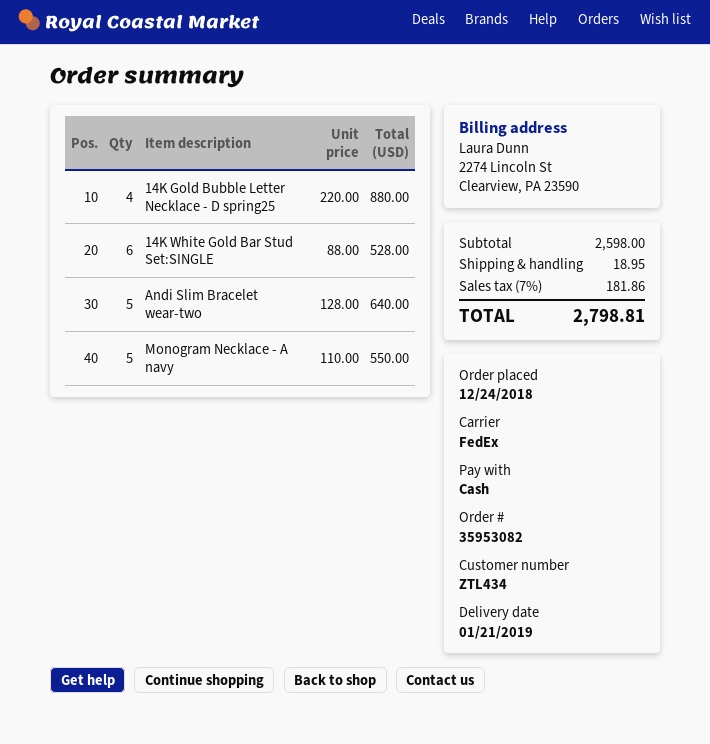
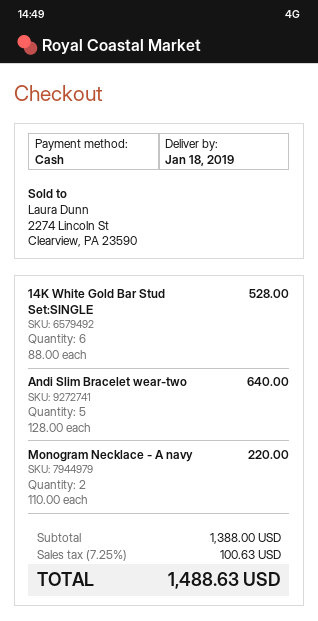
delivery date: 2019-01-21 -> 2019-01-18
14K Gold Bubble Letter Necklace - D spring25: 4 x 220.00 = 880.00 -> none
Monogram Necklace - A navy: 5 x 110.00 = 550.00 -> 2 x 110.00 = 220.00
subtotal: 2598.00 -> 1388.00
shipping: 18.95 -> none
tax: 7% = 181.86 -> 7.25% = 100.63
total: 2798.81 -> 1488.63

